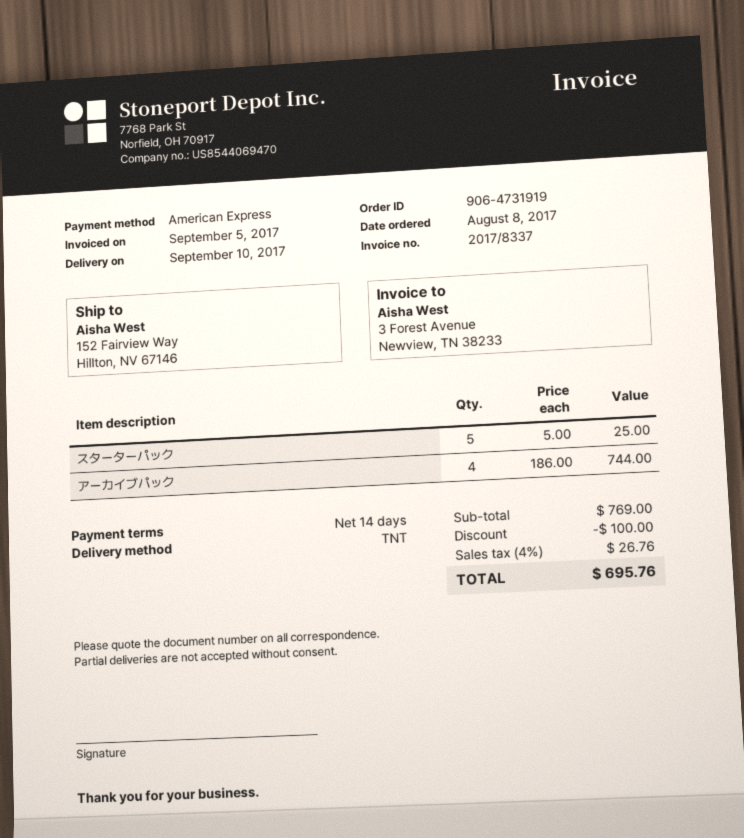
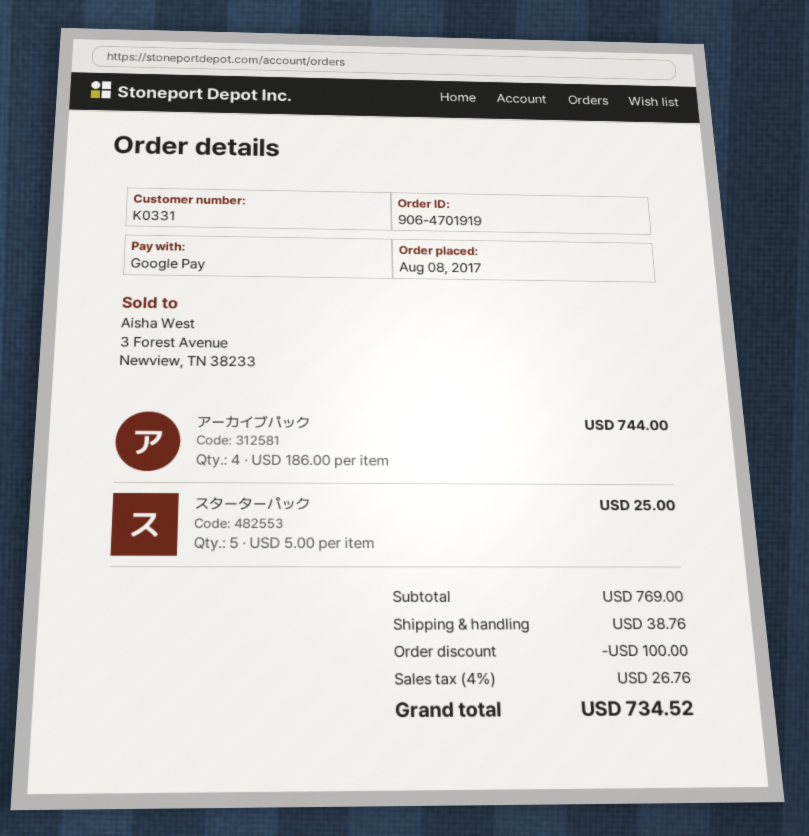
order number: 906-4731919 -> 906-4701919
payment method: American Express -> Google Pay
shipping: none -> 38.76
total: 695.76 -> 734.52

